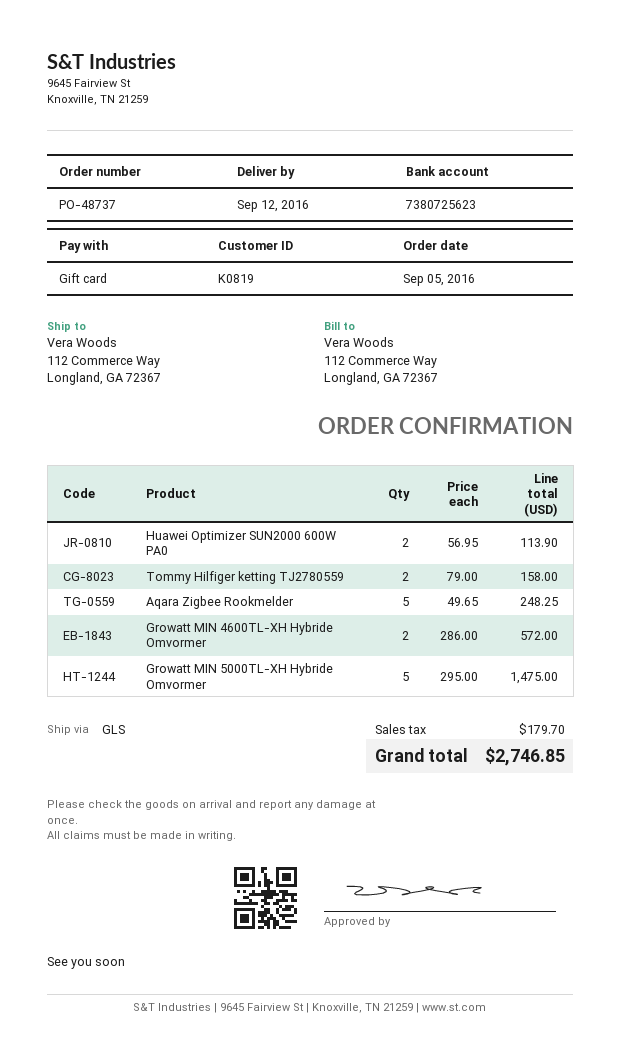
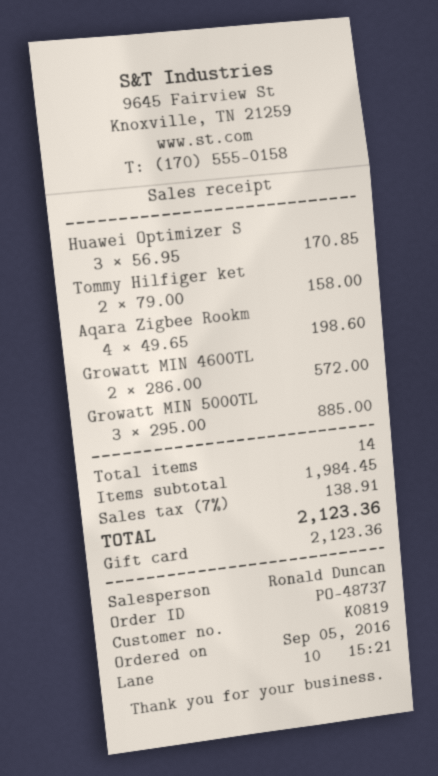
Huawei Optimizer SUN2000 600W PA0: 2 x 56.95 = 113.90 -> 3 x 56.95 = 170.85
Aqara Zigbee Rookmelder: 5 x 49.65 = 248.25 -> 4 x 49.65 = 198.60
Growatt MIN 5000TL-XH Hybride Omvormer: 5 x 295.00 = 1475.00 -> 3 x 295.00 = 885.00
tax: 179.70 -> 138.91
total: 2746.85 -> 2123.36

